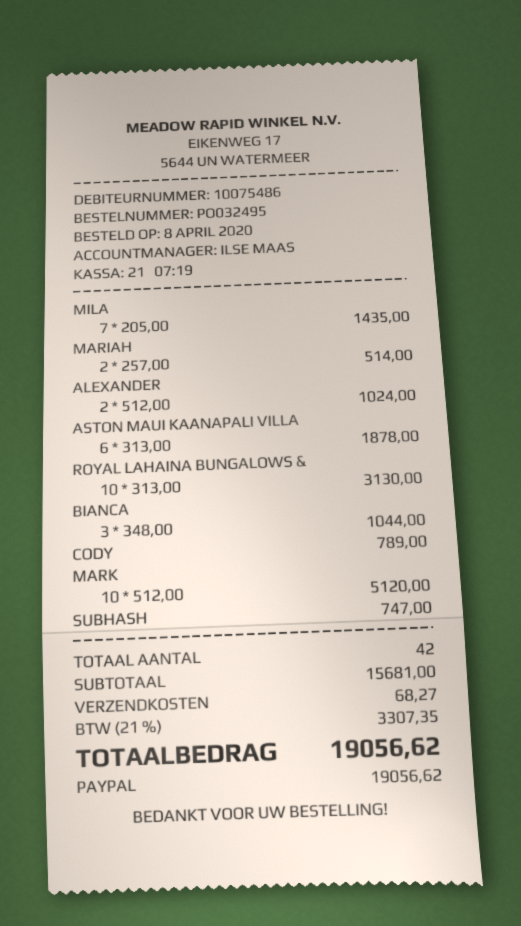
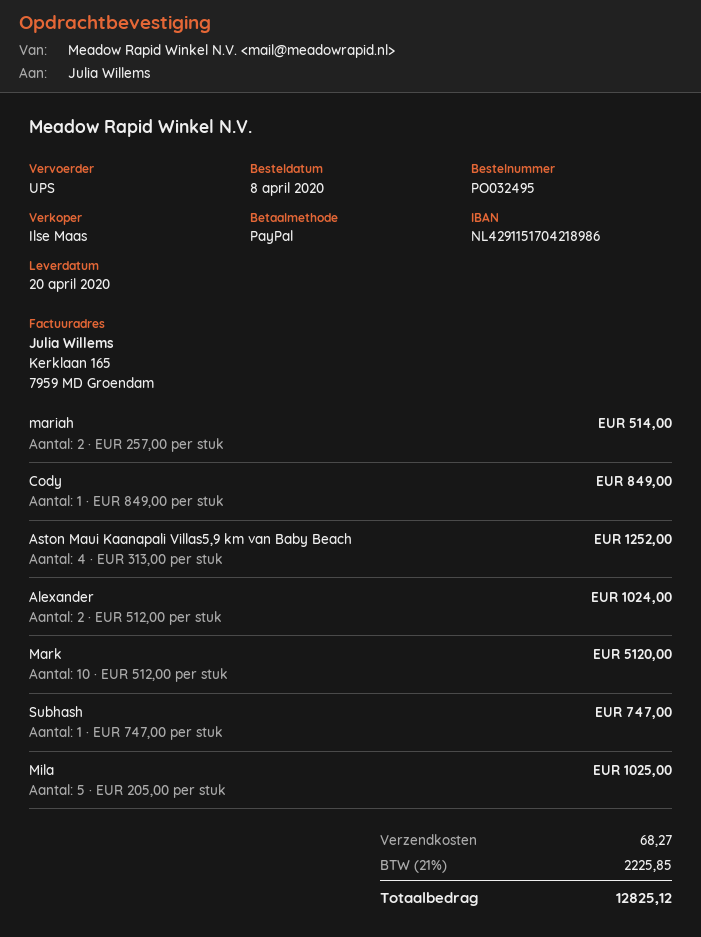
MILA: 7 x 205.00 = 1435.00 -> 5 x 205.00 = 1025.00
ASTON MAUI KAANAPALI VILLA: 6 x 313.00 = 1878.00 -> 4 x 313.00 = 1252.00
ROYAL LAHAINA BUNGALOWS &: 10 x 313.00 = 3130.00 -> none
BIANCA: 3 x 348.00 = 1044.00 -> none
CODY: 1 x 789.00 = 789.00 -> 1 x 849.00 = 849.00
tax: 21% = 3307.35 -> 21% = 2225.85
total: 19056.62 -> 12825.12

